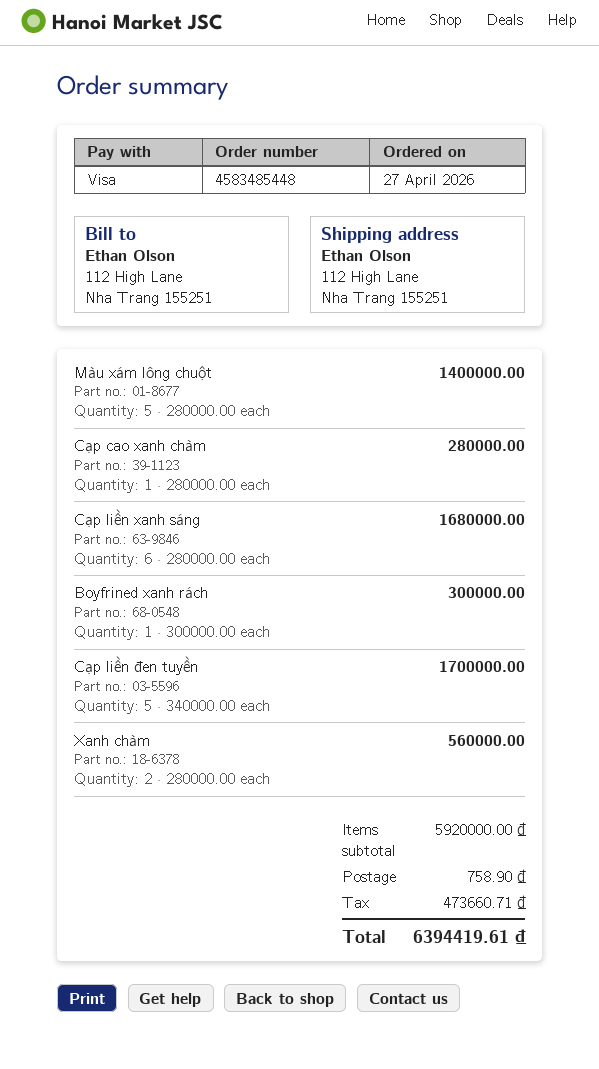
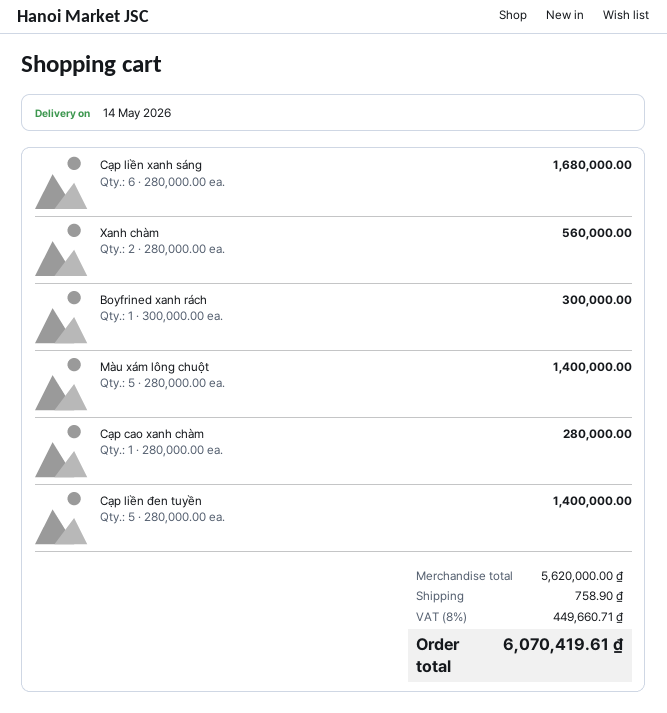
Cạp liền đen tuyền: 5 x 340000.00 = 1700000.00 -> 5 x 280000.00 = 1400000.00
subtotal: 5920000.00 -> 5620000.00
tax: 473660.71 -> 449660.71
total: 6394419.61 -> 6070419.61

